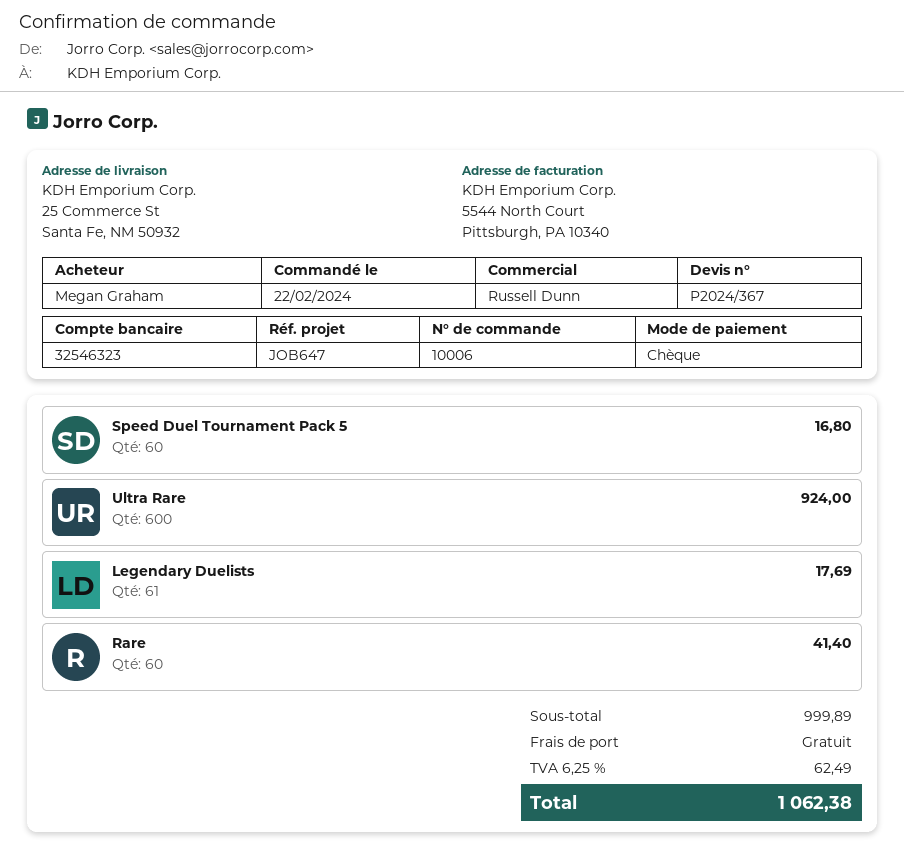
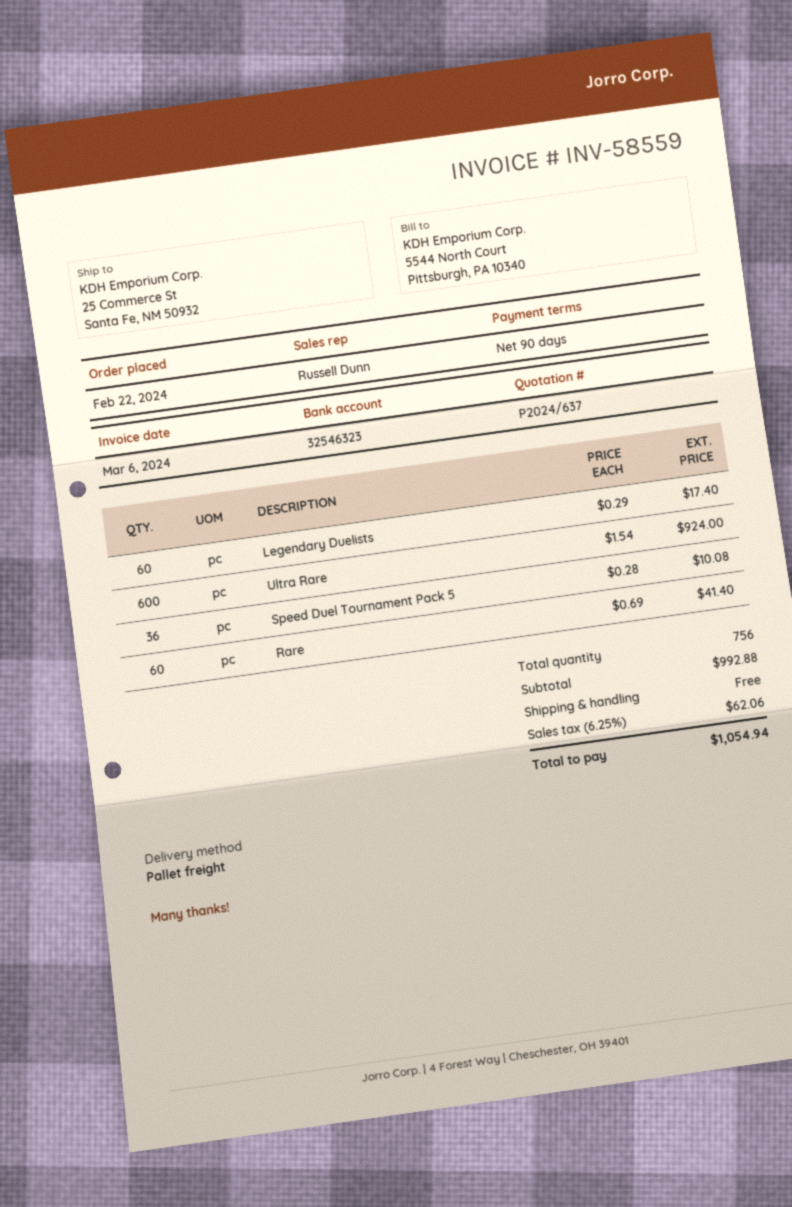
quote number: P2024/367 -> P2024/637
Speed Duel Tournament Pack 5: 60 for 16.80 -> 36 for 10.08
Legendary Duelists: 61 for 17.69 -> 60 for 17.40
subtotal: 999.89 -> 992.88
tax: 6.25% = 62.49 -> 6.25% = 62.06
total: 1062.38 -> 1054.94

